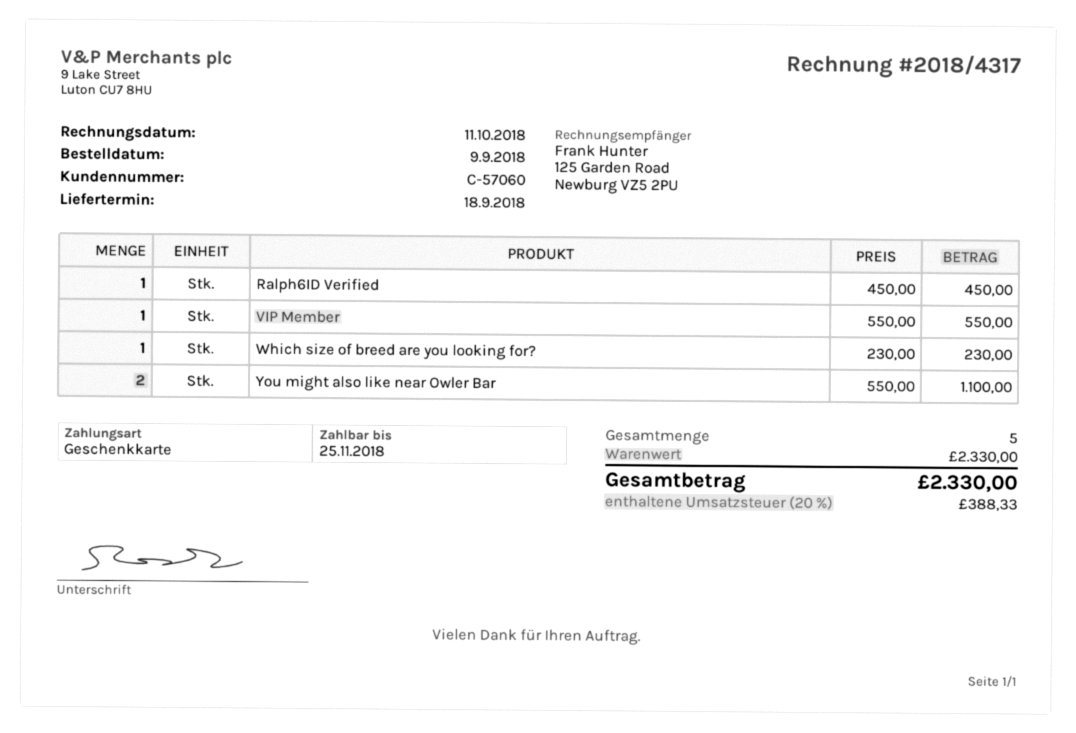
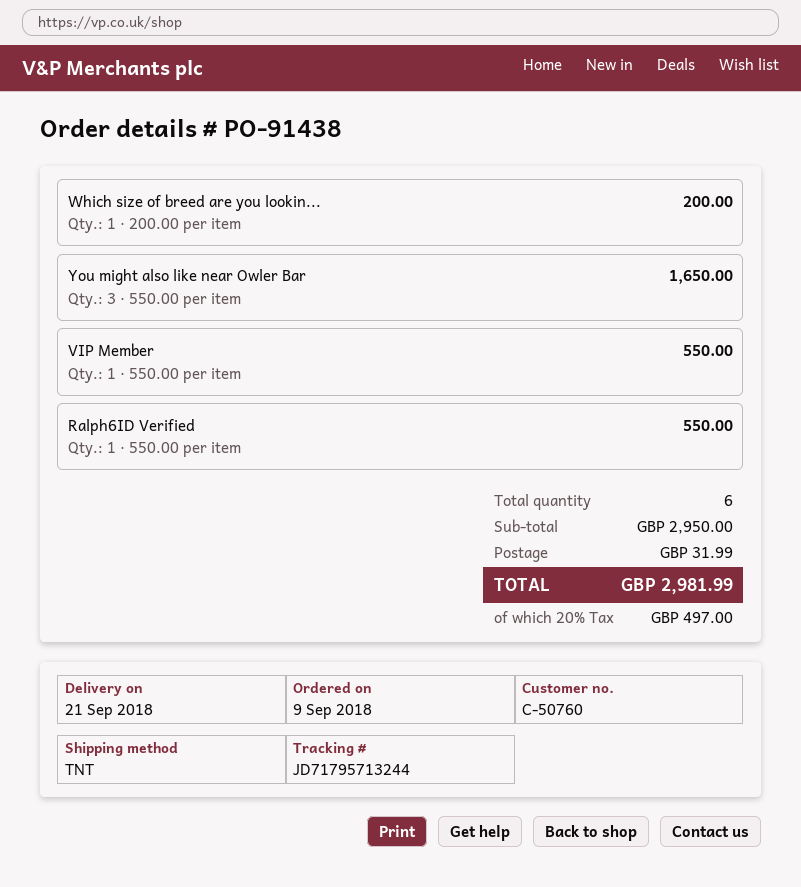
delivery date: 2018-09-18 -> 2018-09-21
customer number: C-57060 -> C-50760
Ralph6ID Verified: 1 x 450.00 = 450.00 -> 1 x 550.00 = 550.00
Which size of breed are you looking for?: 1 x 230.00 = 230.00 -> 1 x 200.00 = 200.00
You might also like near Owler Bar: 2 x 550.00 = 1100.00 -> 3 x 550.00 = 1650.00
total quantity: 5 -> 6
subtotal: 2330.00 -> 2950.00
shipping: none -> 31.99
tax: 20% = 388.33 -> 20% = 497.00
total: 2330.00 -> 2981.99

